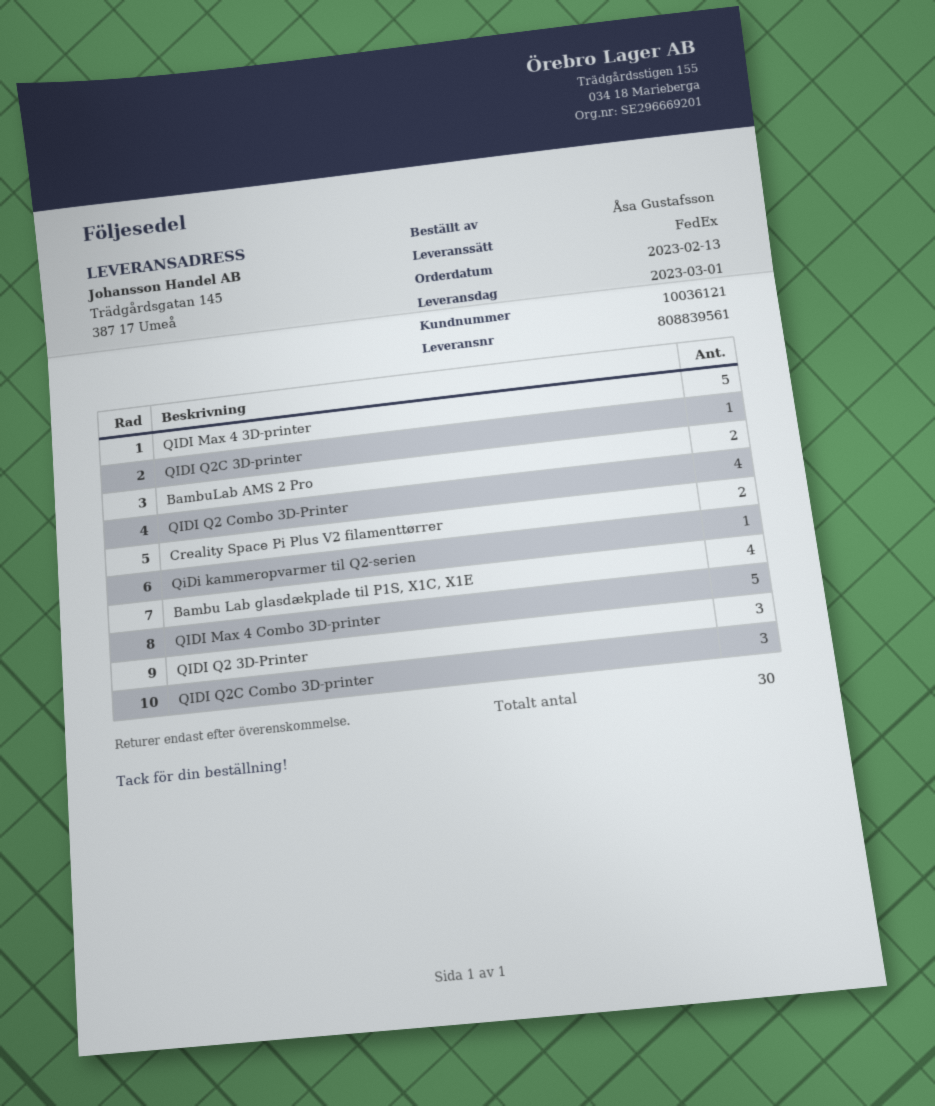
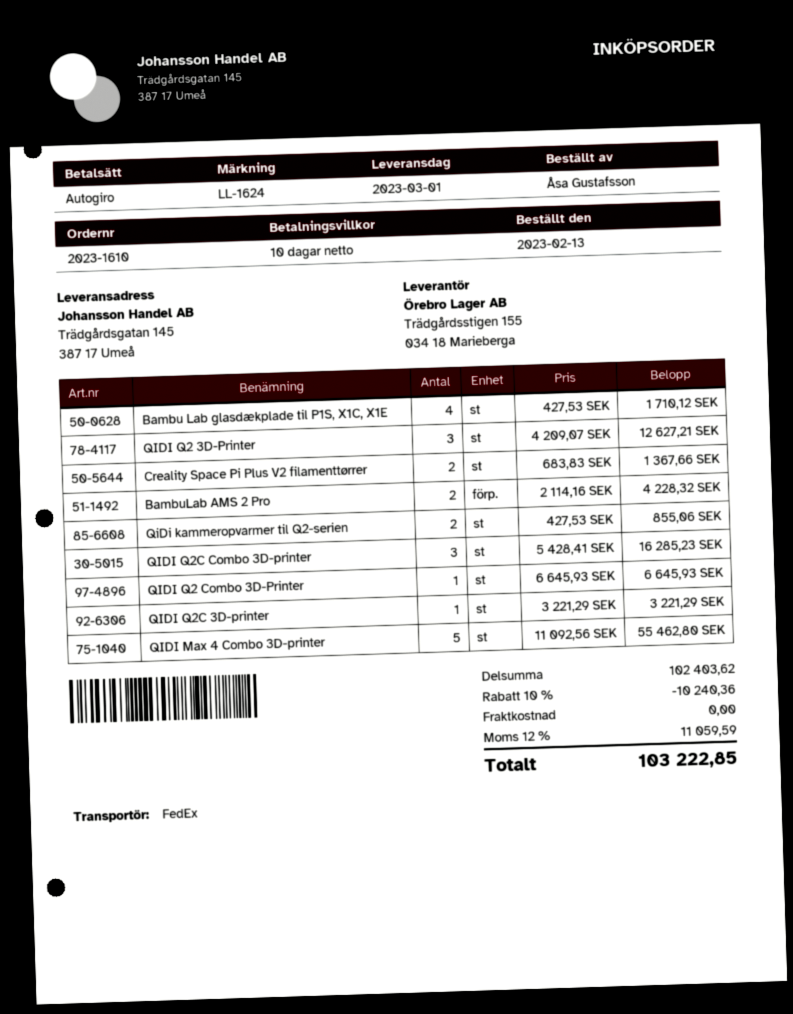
QIDI Max 4 3D-printer: 5 -> none
QIDI Q2 Combo 3D-Printer: 4 -> 1
QiDi kammeropvarmer til Q2-serien: 1 -> 2

